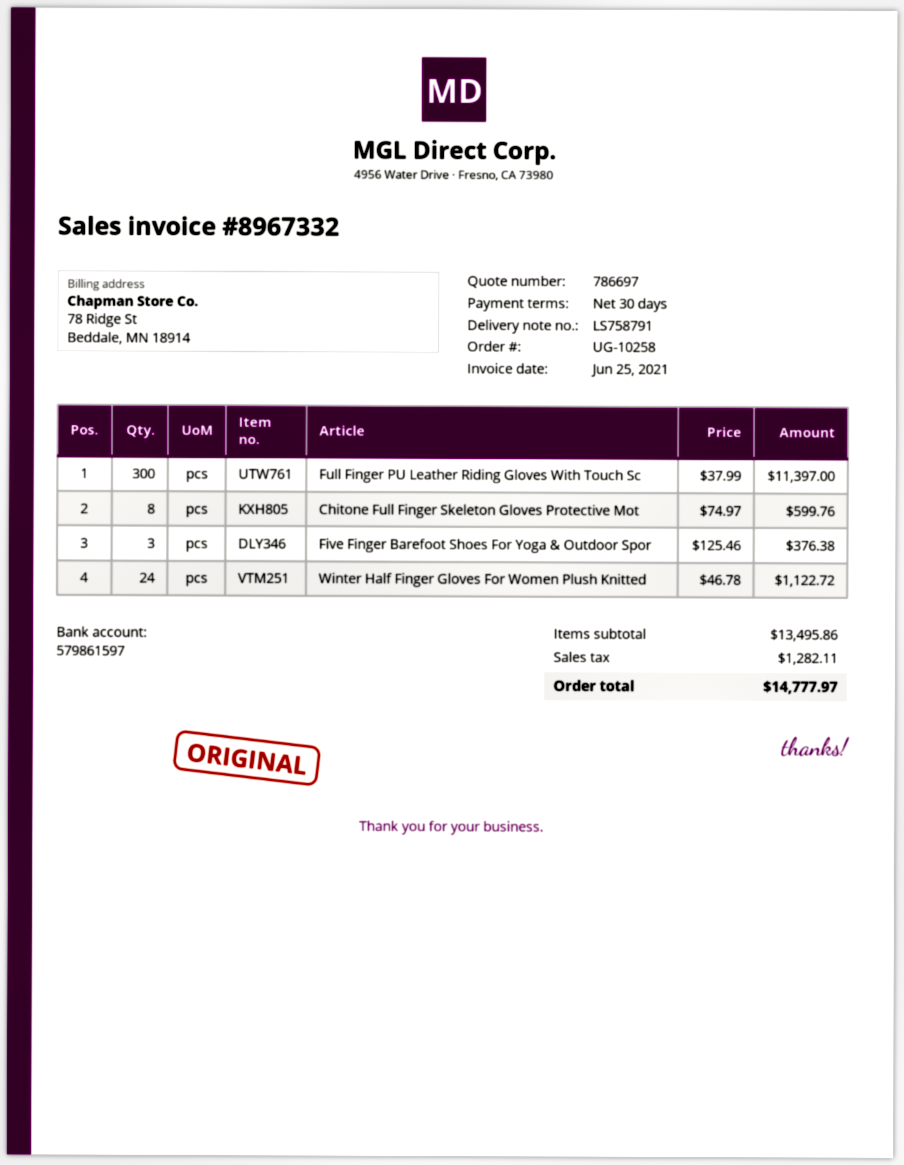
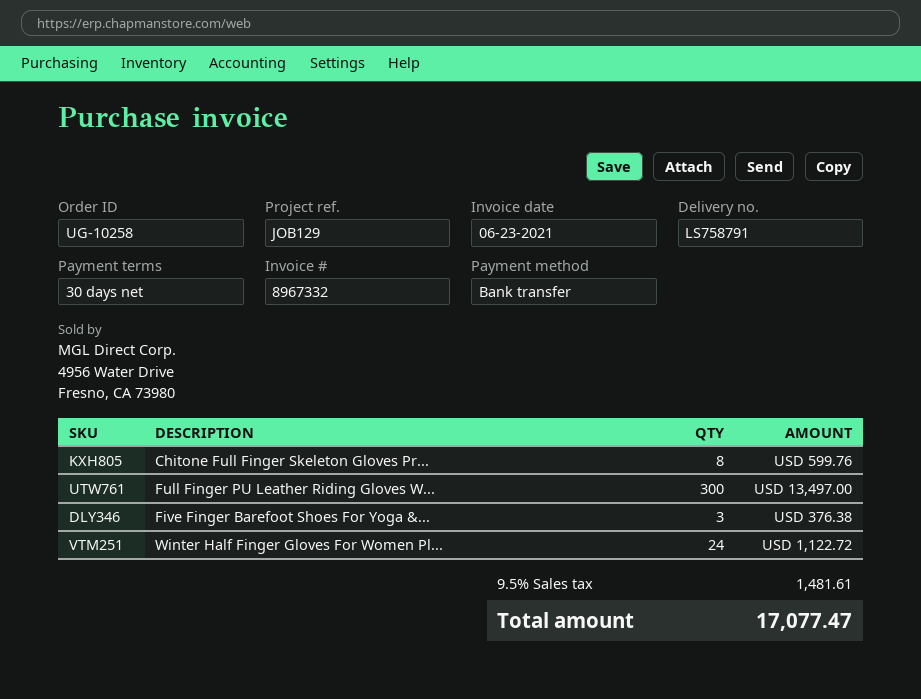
invoice date: 2021-06-25 -> 2021-06-23
Full Finger PU Leather Riding Gloves With Touch Sc: 300 for 11397.00 -> 300 for 13497.00
tax: 1282.11 -> 1481.61
total: 14777.97 -> 17077.47

